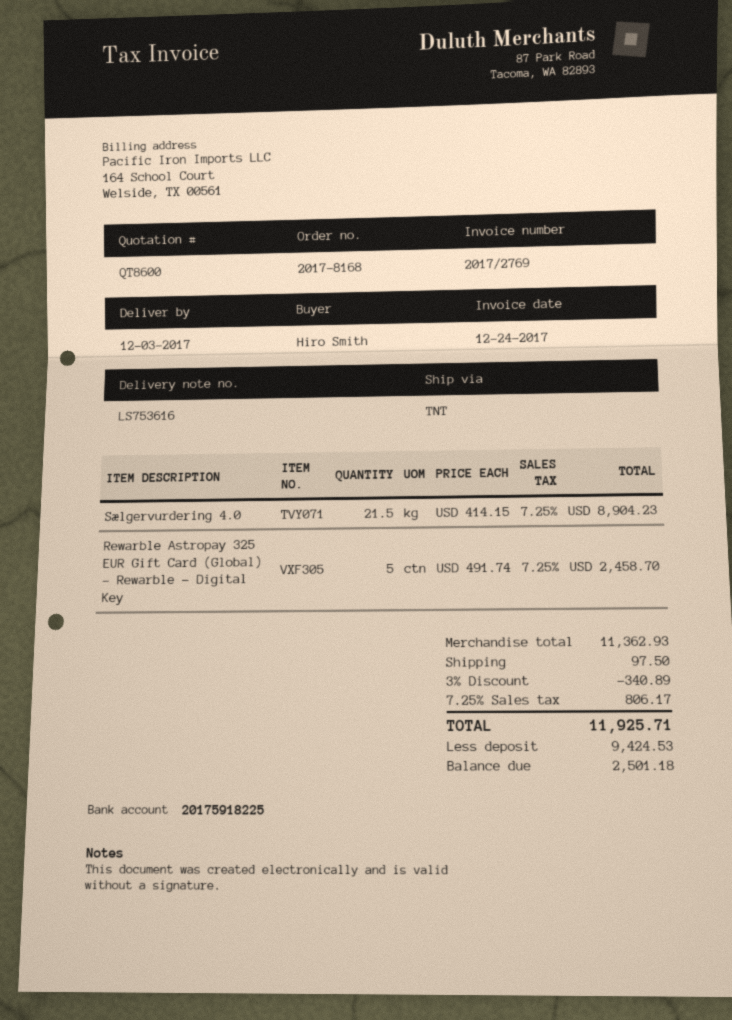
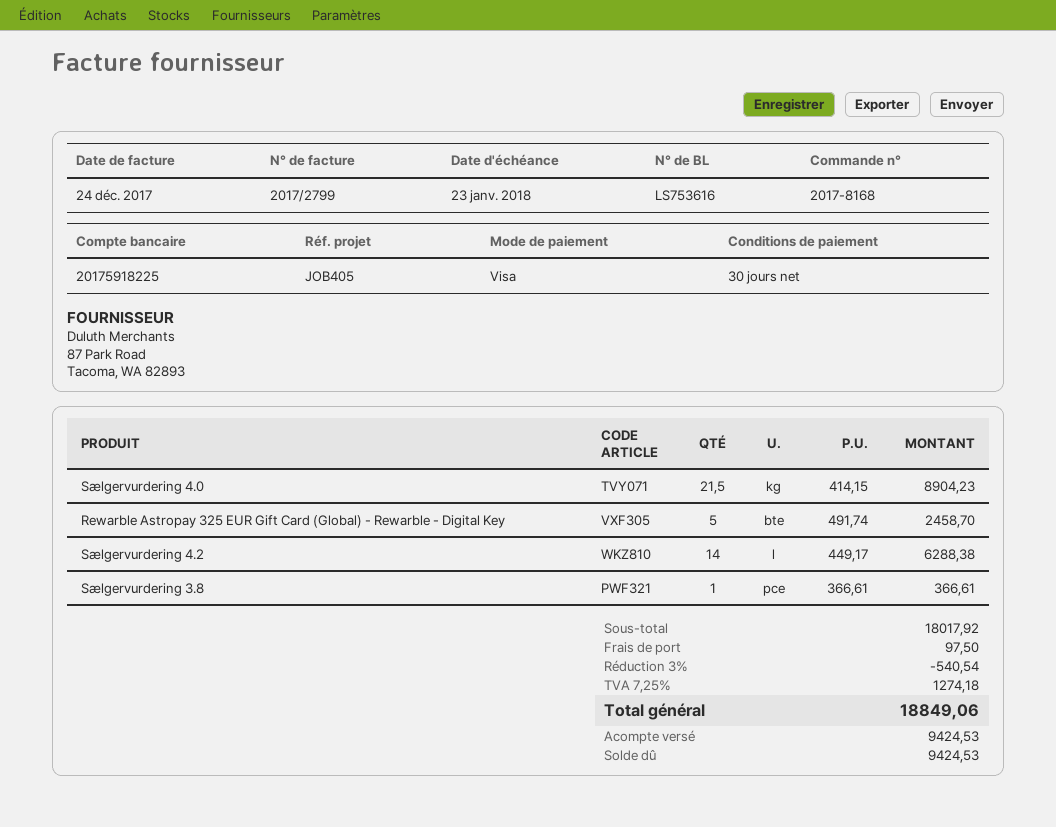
invoice number: 2017/2769 -> 2017/2799
Sælgervurdering 4.2: none -> 14 x 449.17 = 6288.38
Sælgervurdering 3.8: none -> 1 x 366.61 = 366.61
subtotal: 11362.93 -> 18017.92
discount: 3% = 340.89 -> 3% = 540.54
tax: 7.25% = 806.17 -> 7.25% = 1274.18
total: 11925.71 -> 18849.06
balance: 2501.18 -> 9424.53

